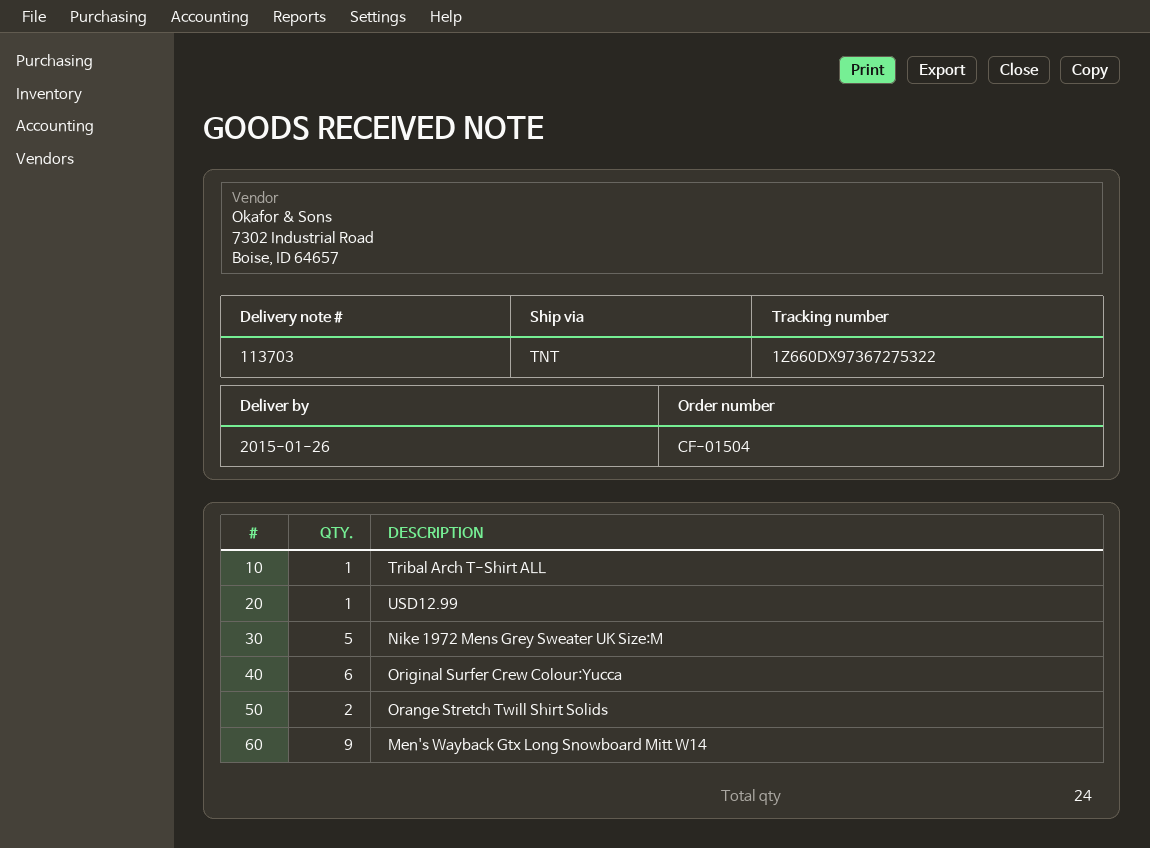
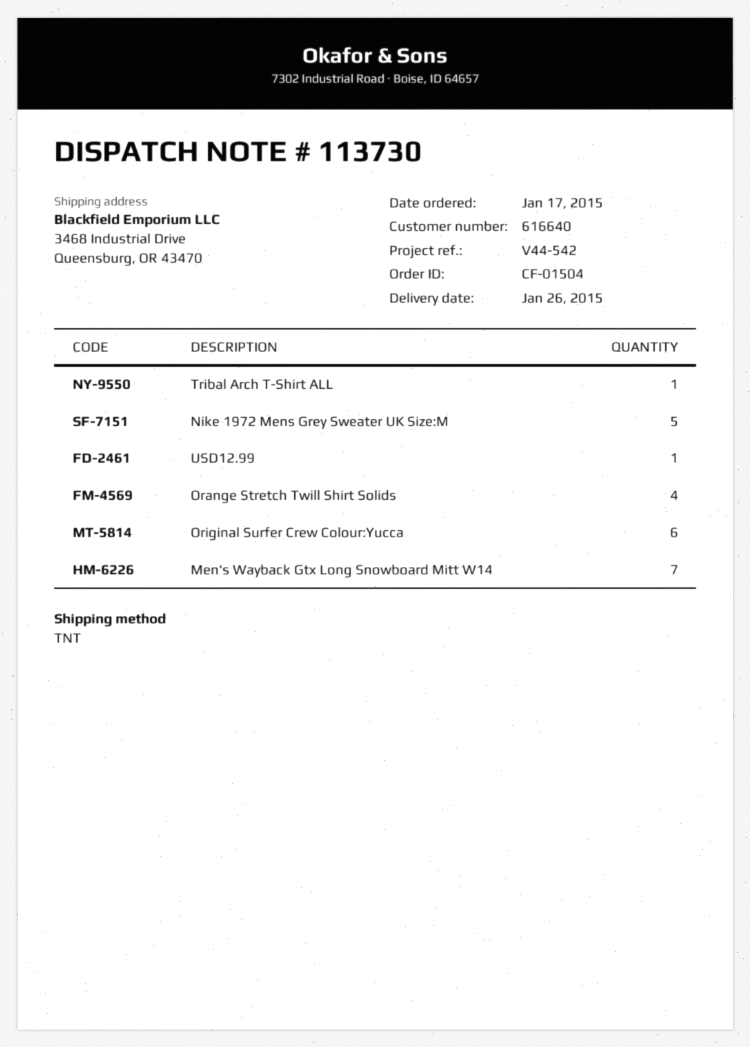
delivery note number: 113703 -> 113730
Orange Stretch Twill Shirt Solids: 2 -> 4
Men's Wayback Gtx Long Snowboard Mitt W14: 9 -> 7

